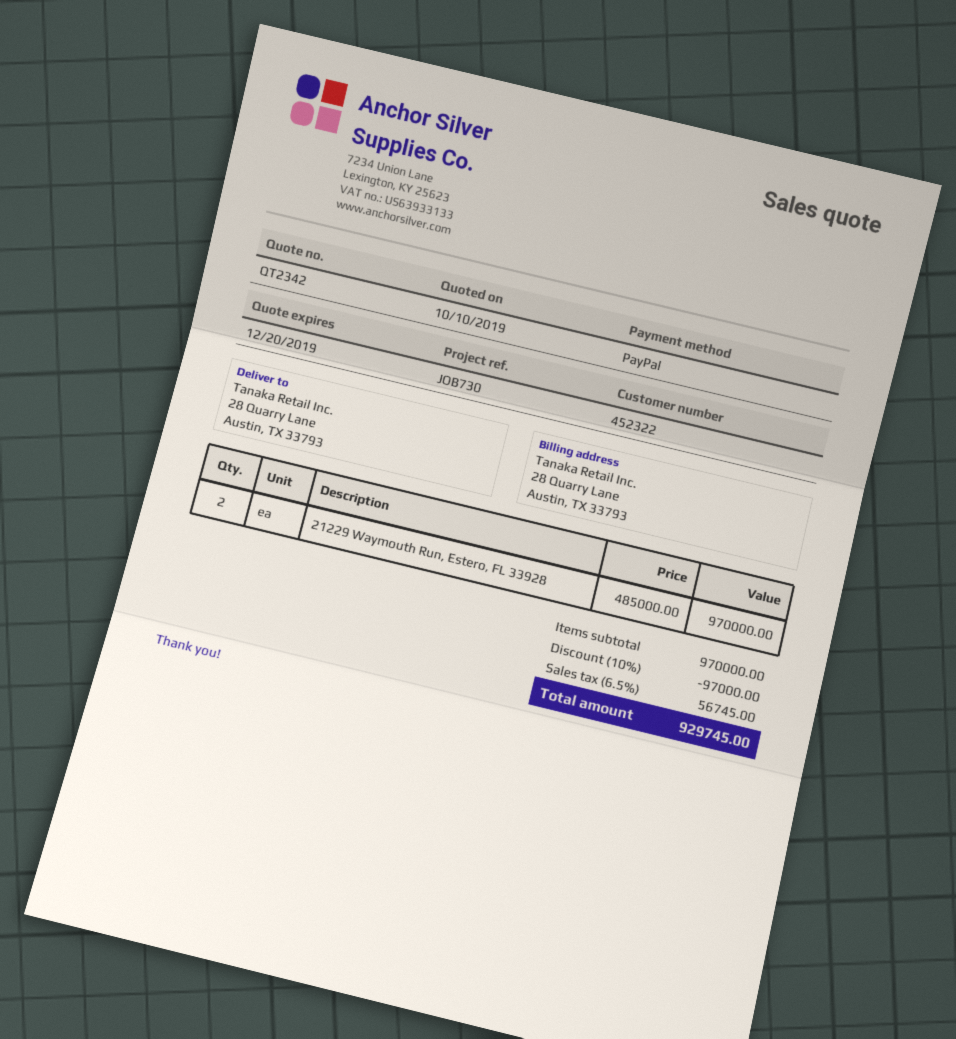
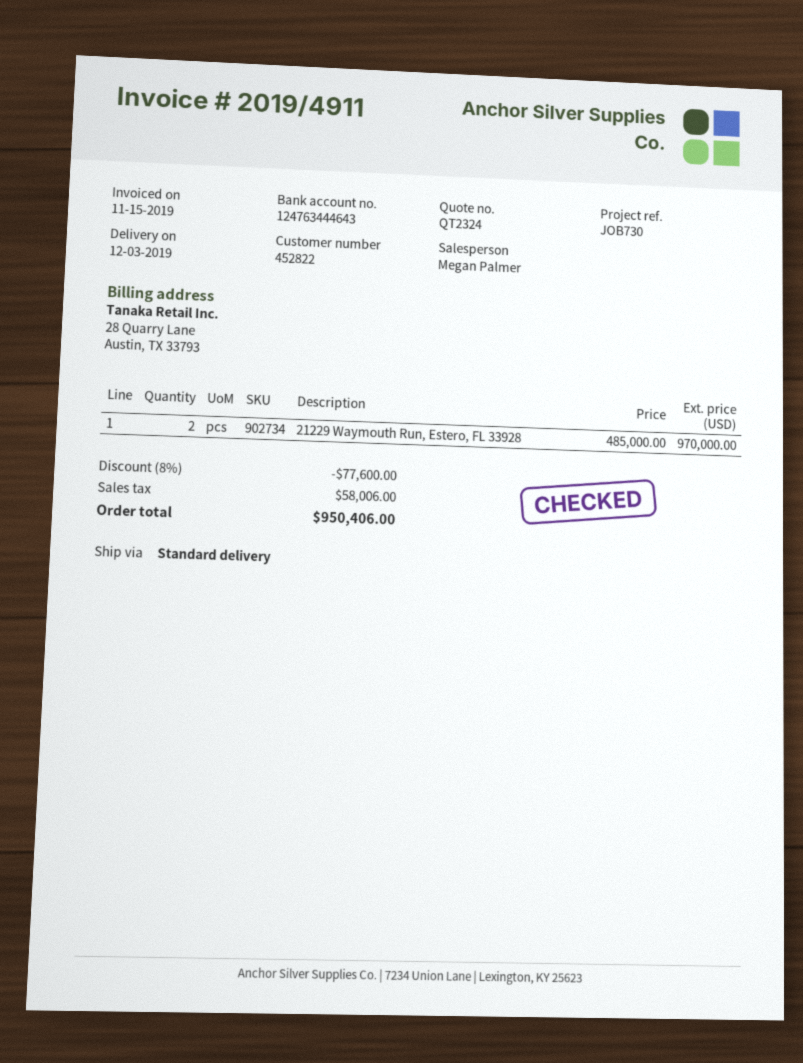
quote number: QT2342 -> QT2324
customer number: 452322 -> 452822
discount: 10% = 97000.00 -> 8% = 77600.00
tax: 56745.00 -> 58006.00
total: 929745.00 -> 950406.00

